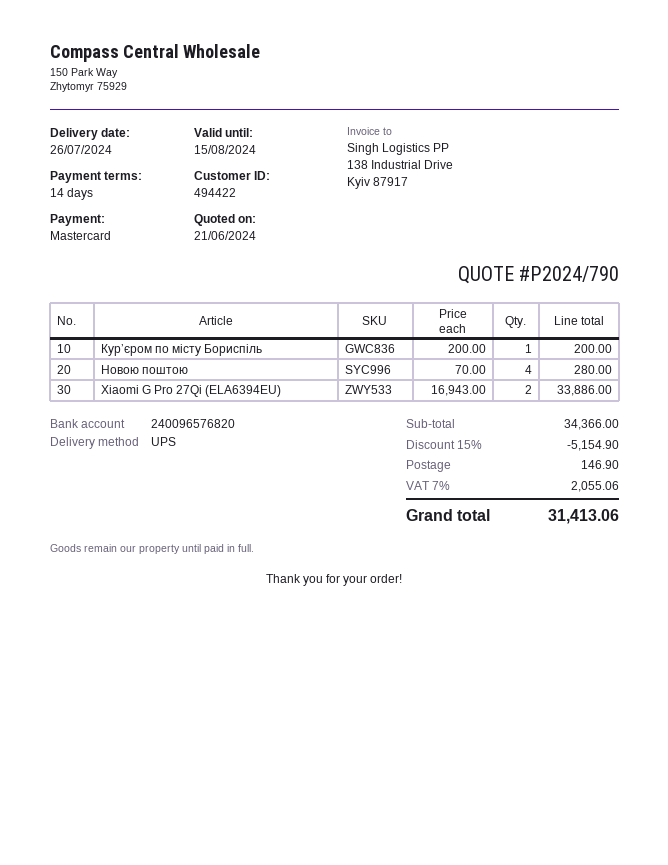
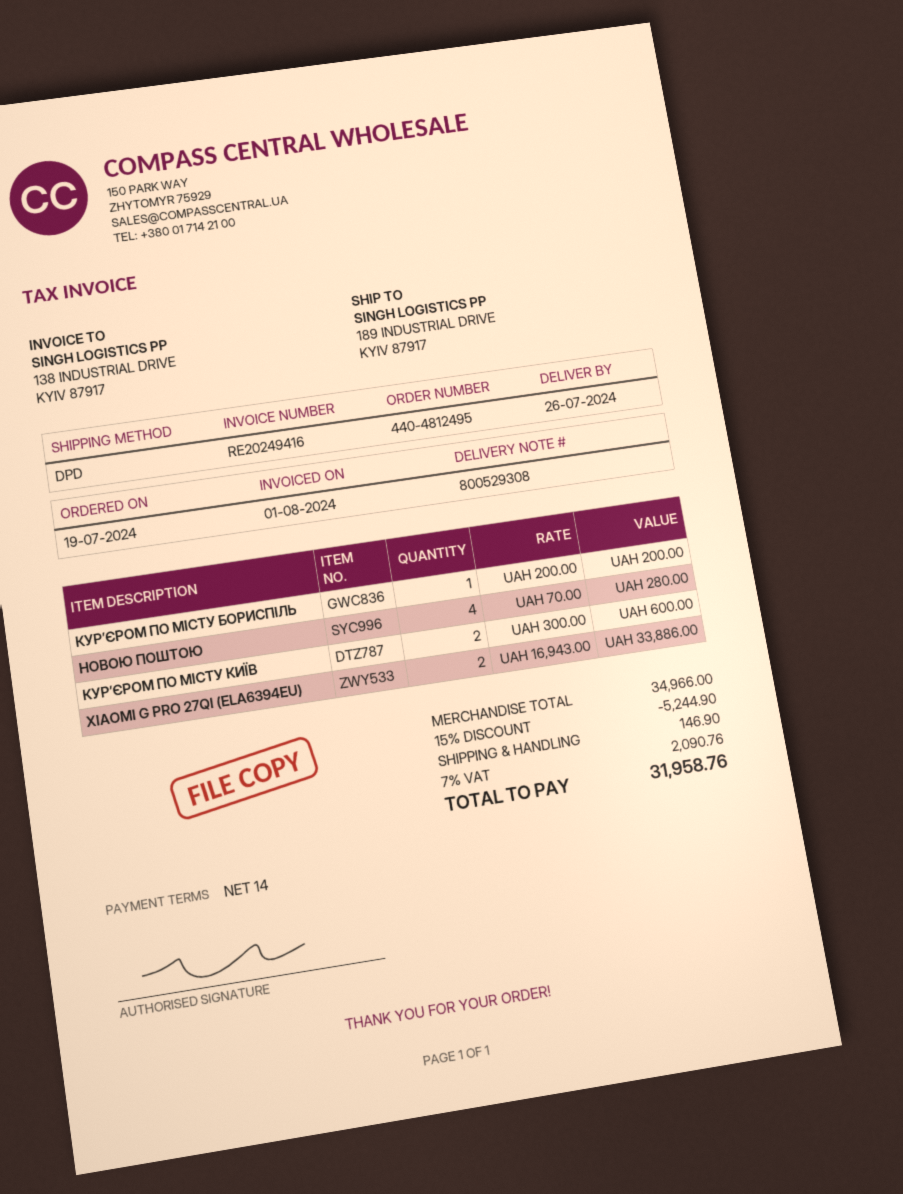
shipping method: UPS -> DPD
КУРʼЄРОМ ПО МІСТУ КИЇВ: none -> 2 x 300.00 = 600.00
subtotal: 34366.00 -> 34966.00
discount: 15% = 5154.90 -> 15% = 5244.90
tax: 7% = 2055.06 -> 7% = 2090.76
total: 31413.06 -> 31958.76

